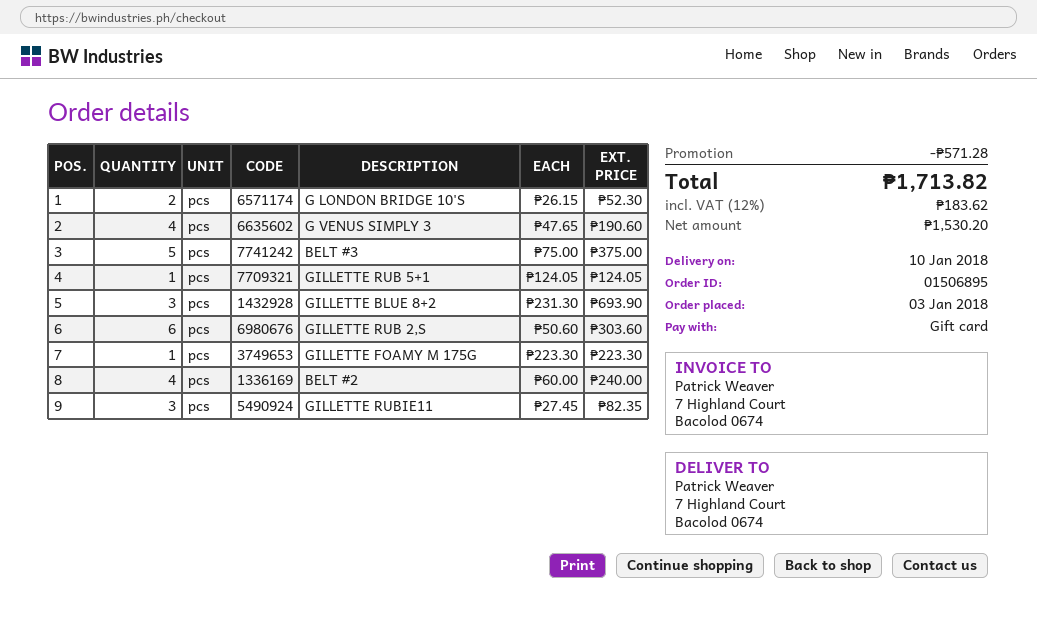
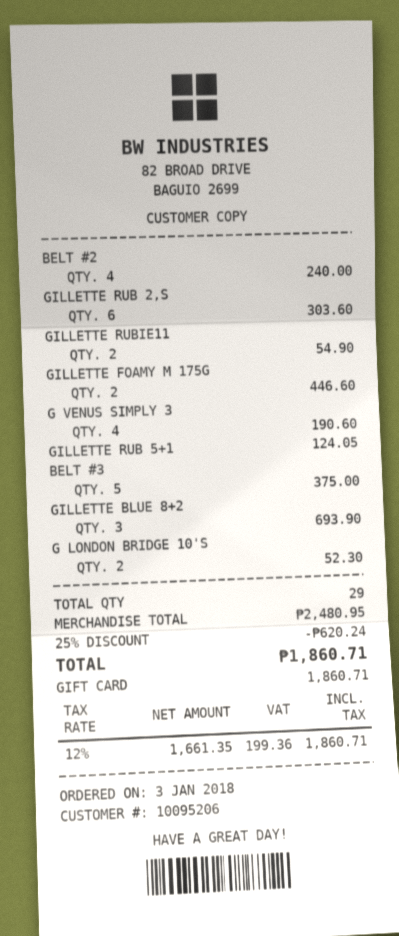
GILLETTE FOAMY M 175G: 1 for 223.30 -> 2 for 446.60
GILLETTE RUBIE11: 3 for 82.35 -> 2 for 54.90
discount: 571.28 -> 620.24
net: 1530.20 -> 1661.35
tax: 12% = 183.62 -> 12% = 199.36
total: 1713.82 -> 1860.71

